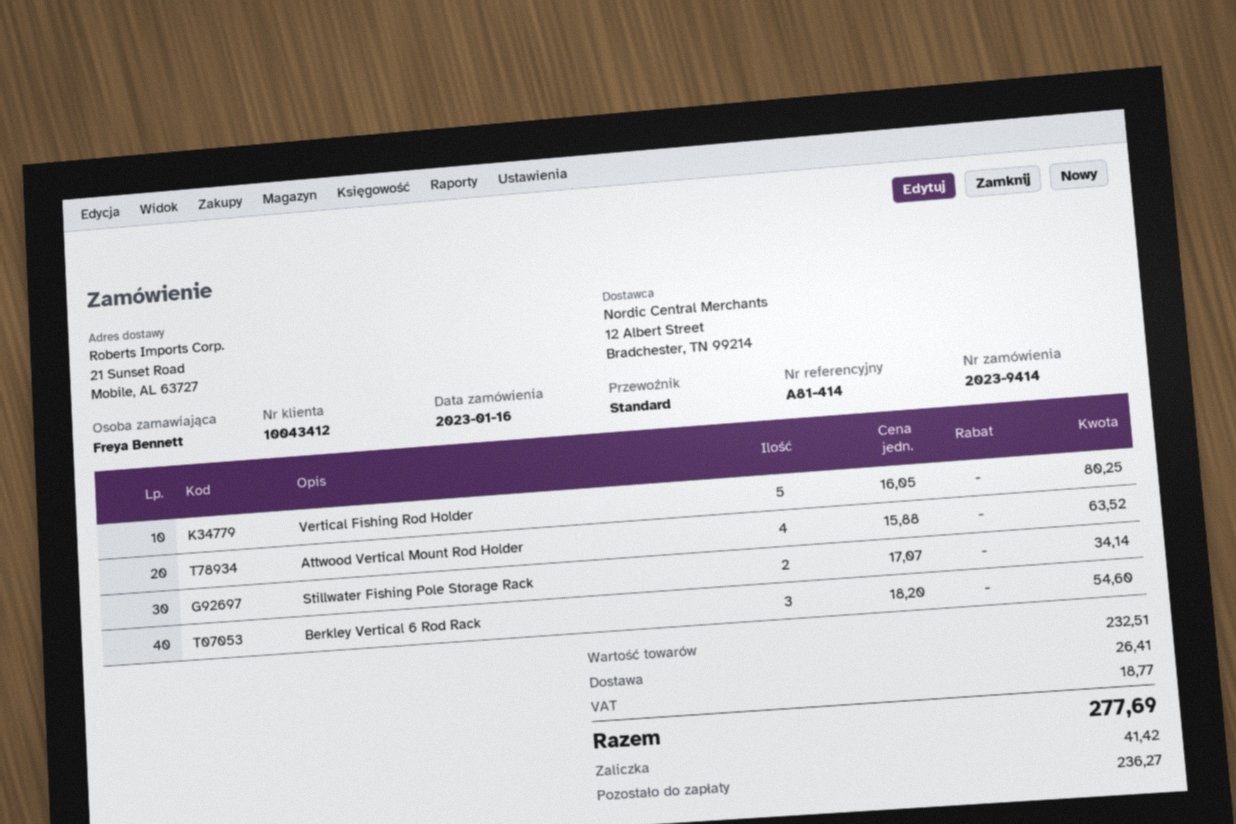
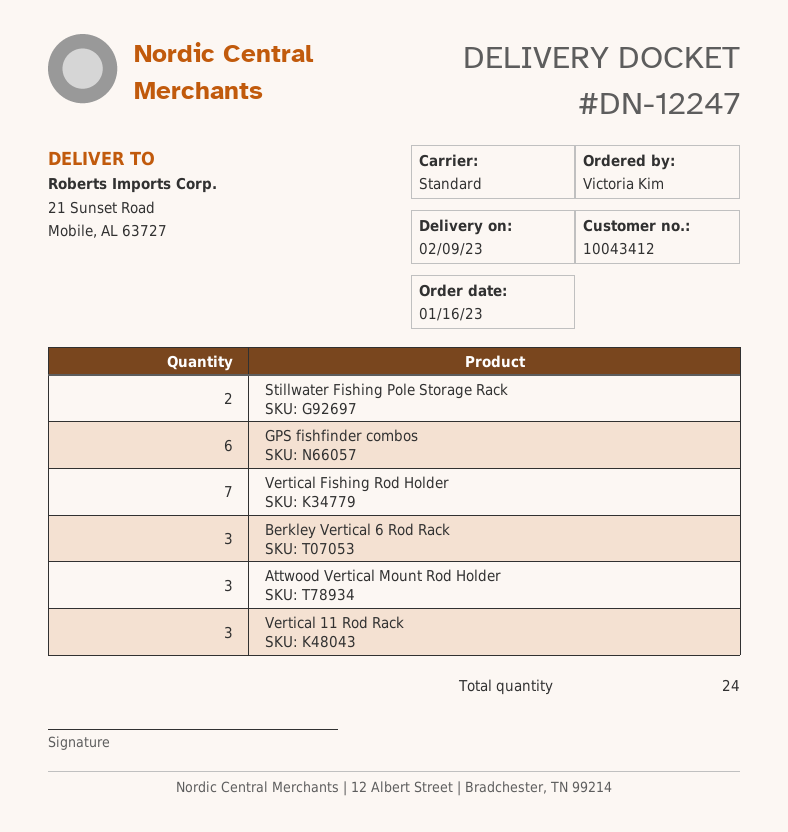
ordered by: Freya Bennett -> Victoria Kim
Vertical Fishing Rod Holder: 5 -> 7
Attwood Vertical Mount Rod Holder: 4 -> 3
GPS fishfinder combos: none -> 6
Vertical 11 Rod Rack: none -> 3

